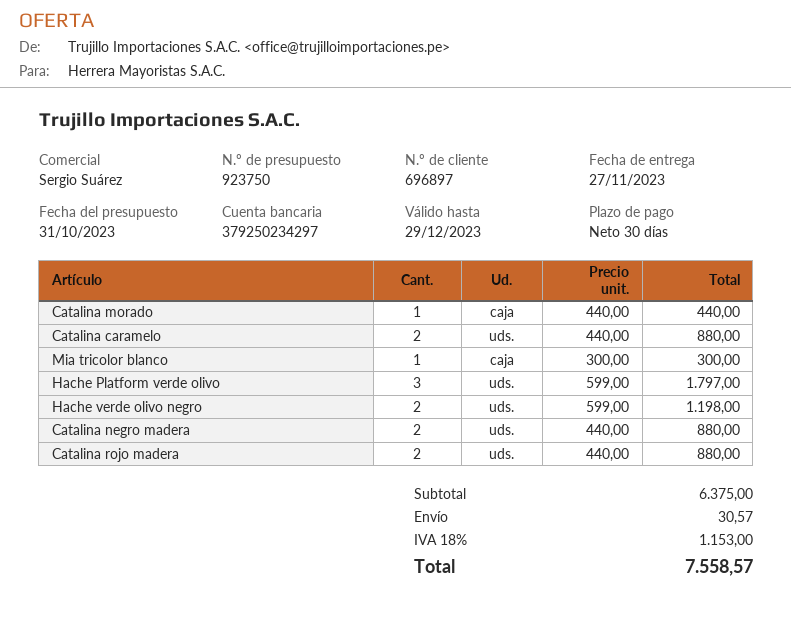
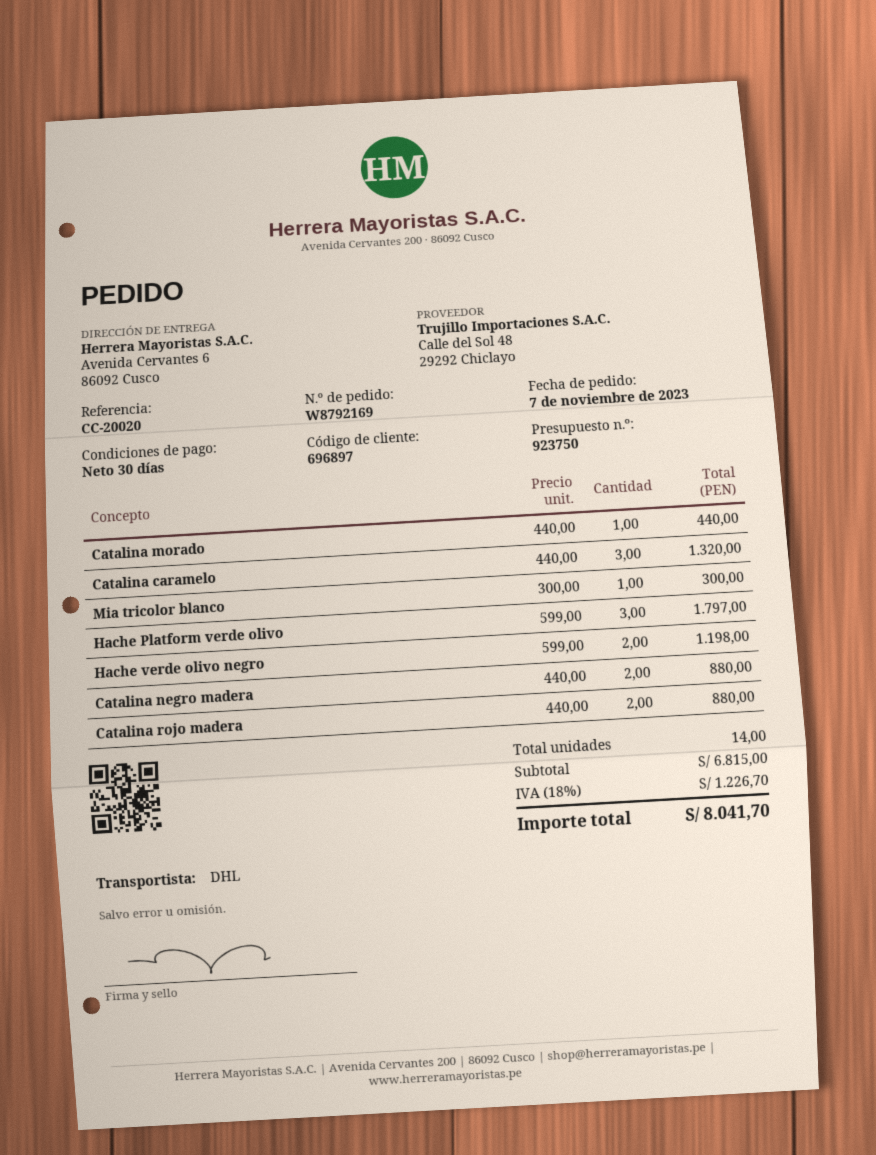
Catalina caramelo: 2 x 440.00 = 880.00 -> 3 x 440.00 = 1320.00
subtotal: 6375.00 -> 6815.00
shipping: 30.57 -> none
tax: 18% = 1153.00 -> 18% = 1226.70
total: 7558.57 -> 8041.70

